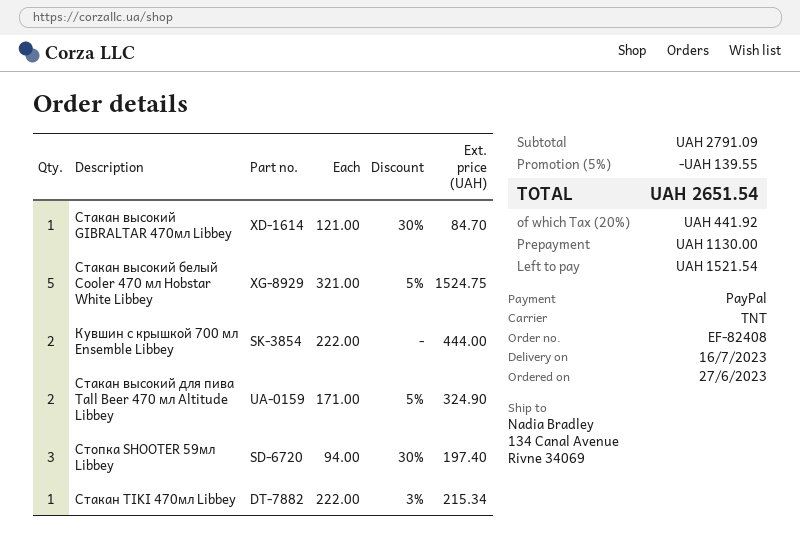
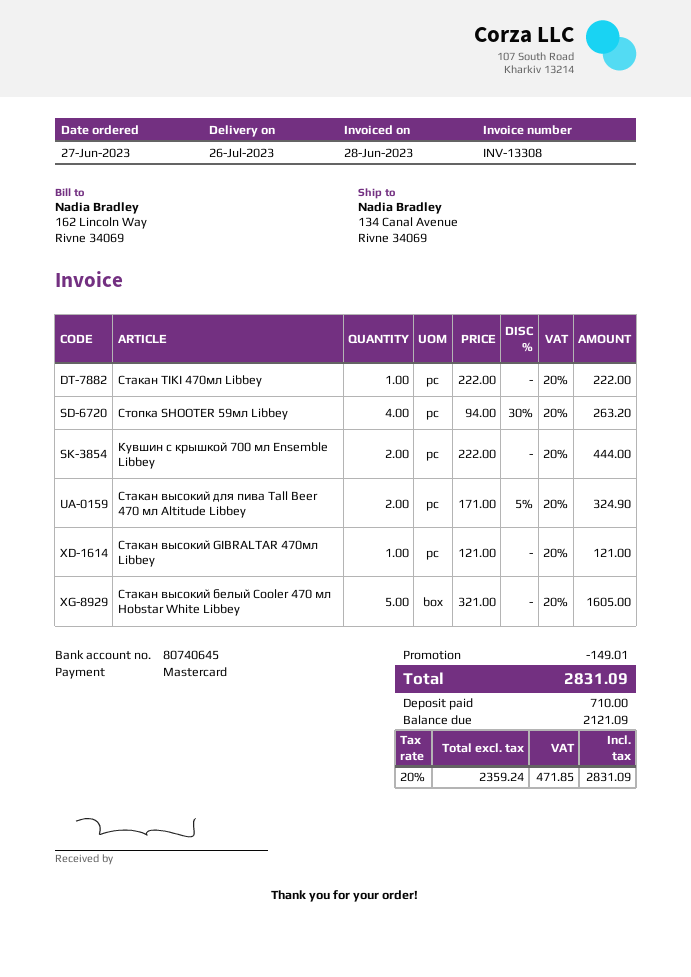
delivery date: 2023-07-16 -> 2023-07-26
payment method: PayPal -> Mastercard
Стакан высокий GIBRALTAR 470мл Libbey: 1 x 121.00 - 30% = 84.70 -> 1 x 121.00 = 121.00
Стакан высокий белый Cooler 470 мл Hobstar White Libbey: 5 x 321.00 - 5% = 1524.75 -> 5 x 321.00 = 1605.00
Стопка SHOOTER 59мл Libbey: 3 x 94.00 - 30% = 197.40 -> 4 x 94.00 - 30% = 263.20
Стакан TIKI 470мл Libbey: 1 x 222.00 - 3% = 215.34 -> 1 x 222.00 = 222.00
discount: 139.55 -> 149.01
tax: 20% = 441.92 -> 20% = 471.85
total: 2651.54 -> 2831.09
deposit: 1130.00 -> 710.00
balance: 1521.54 -> 2121.09

